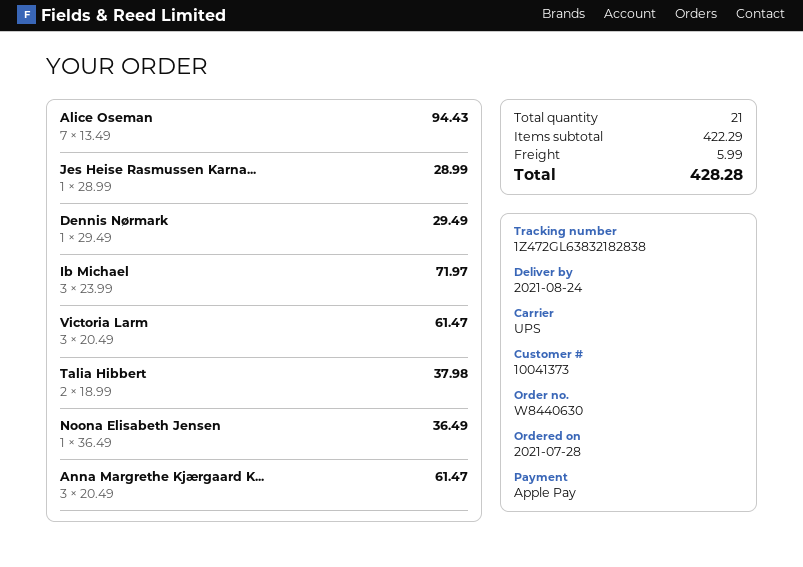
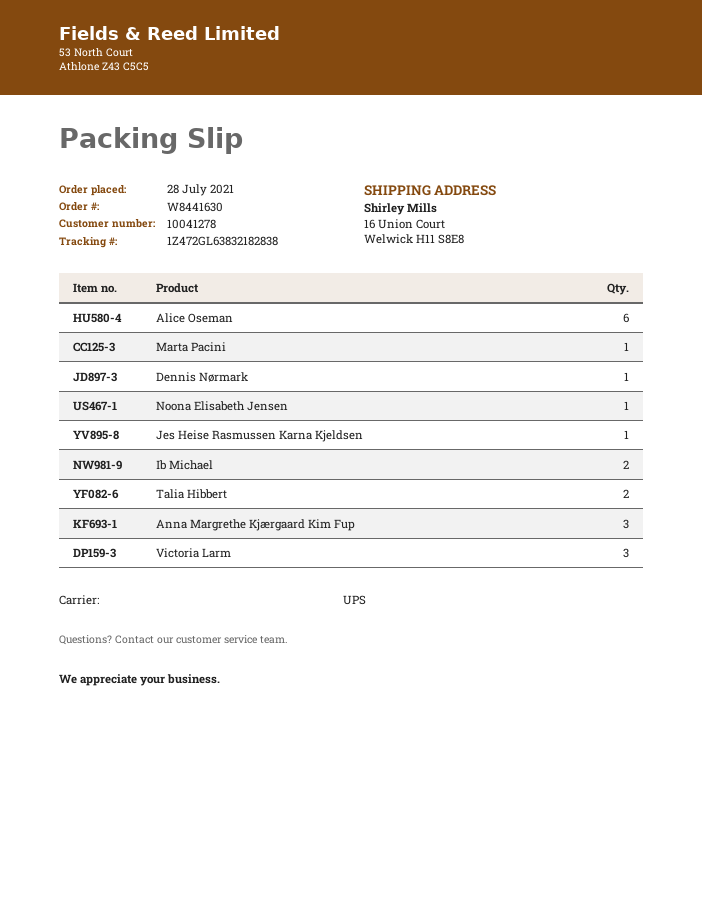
order number: W8440630 -> W8441630
customer number: 10041373 -> 10041278
Alice Oseman: 7 -> 6
Ib Michael: 3 -> 2
Marta Pacini: none -> 1

